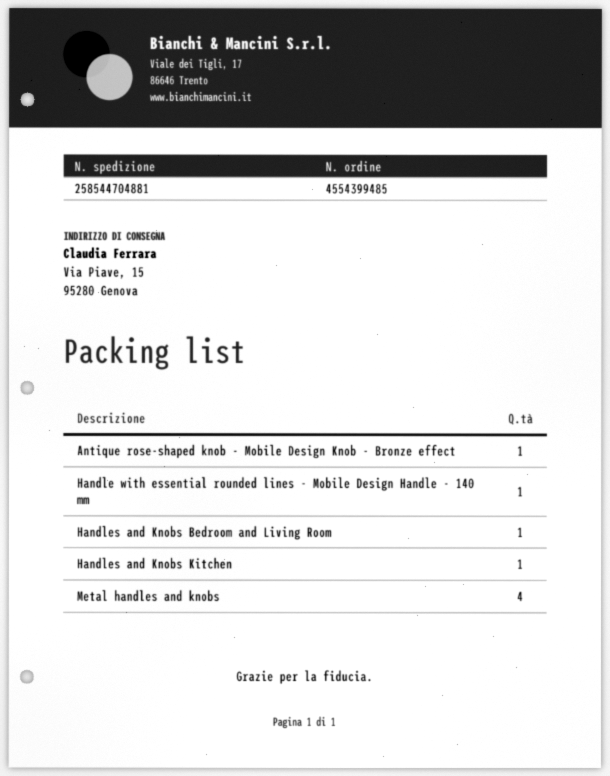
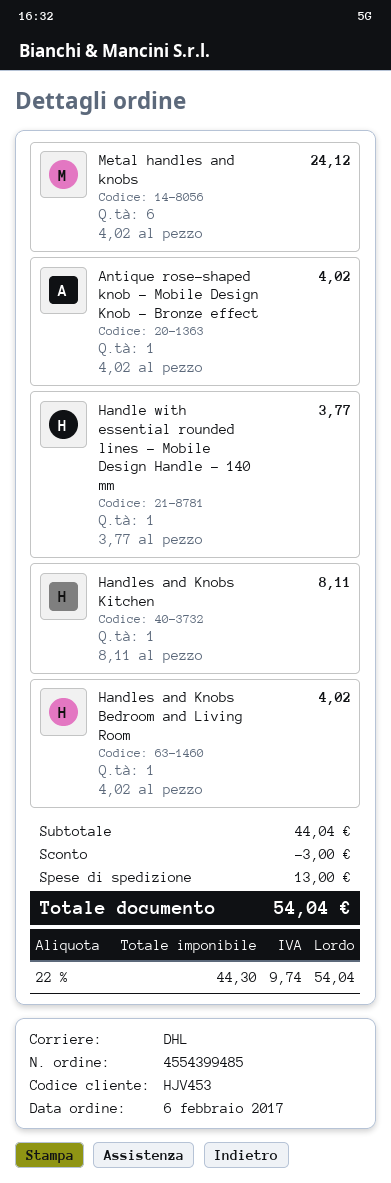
Metal handles and knobs: 4 -> 6

